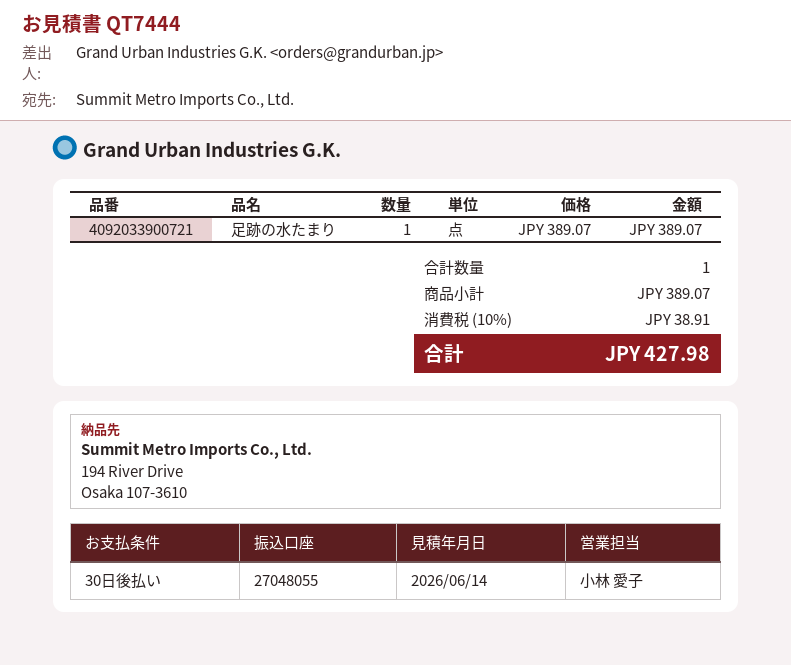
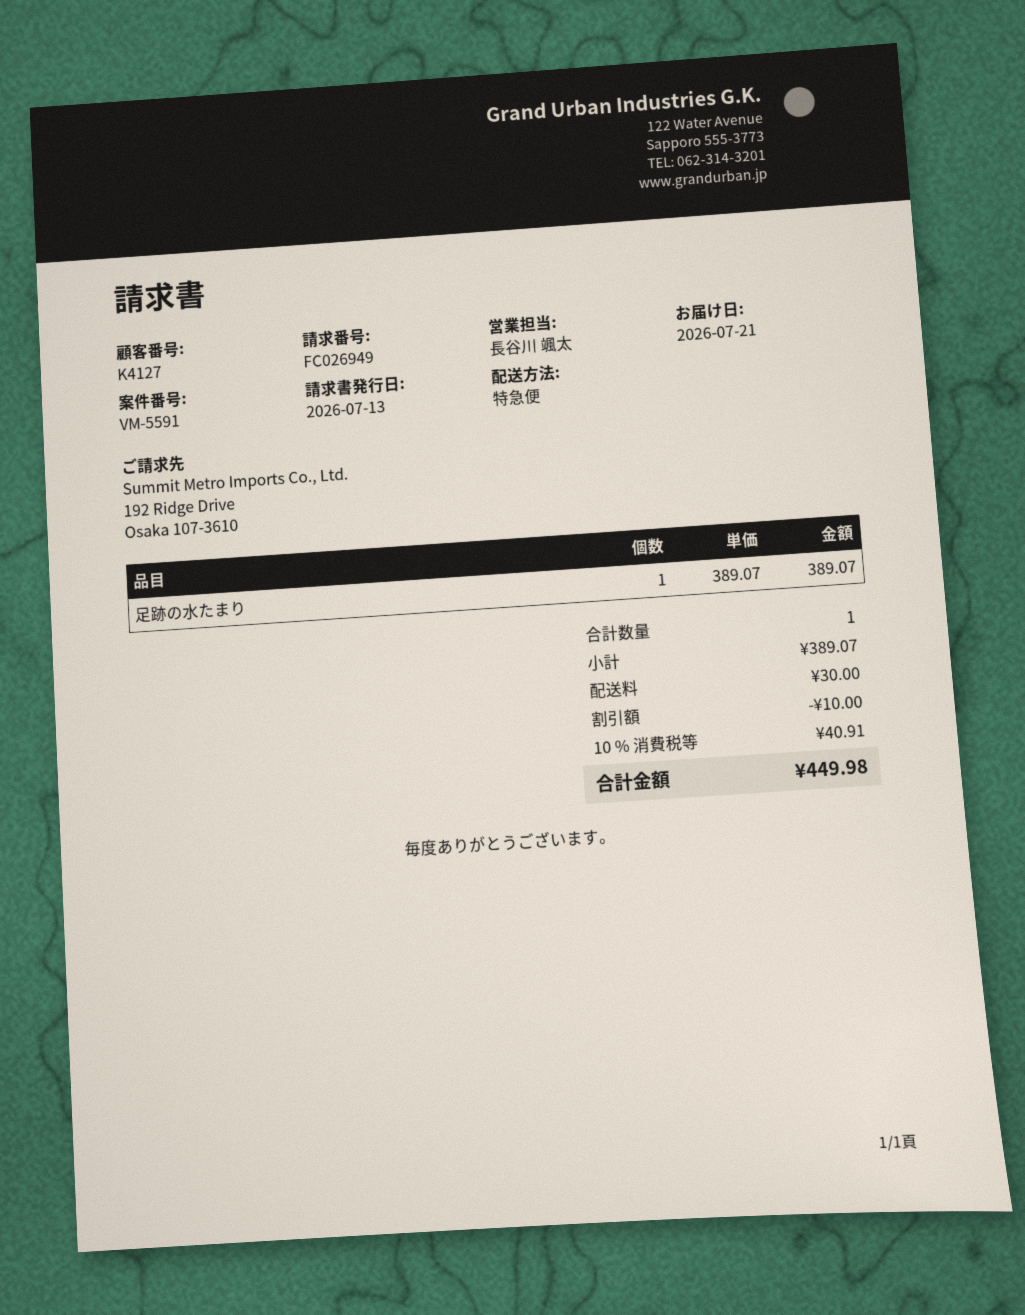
sales rep: 小林 愛子 -> 長谷川 颯太
discount: none -> 10.00
shipping: none -> 30.00
tax: 10% = 38.91 -> 10% = 40.91
total: 427.98 -> 449.98

